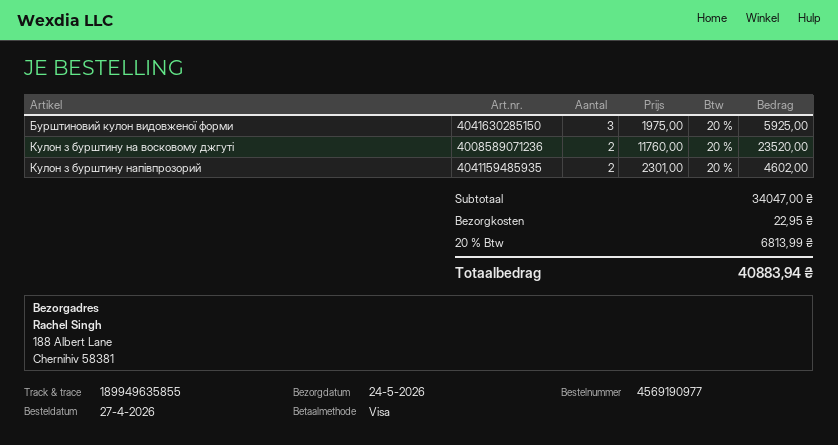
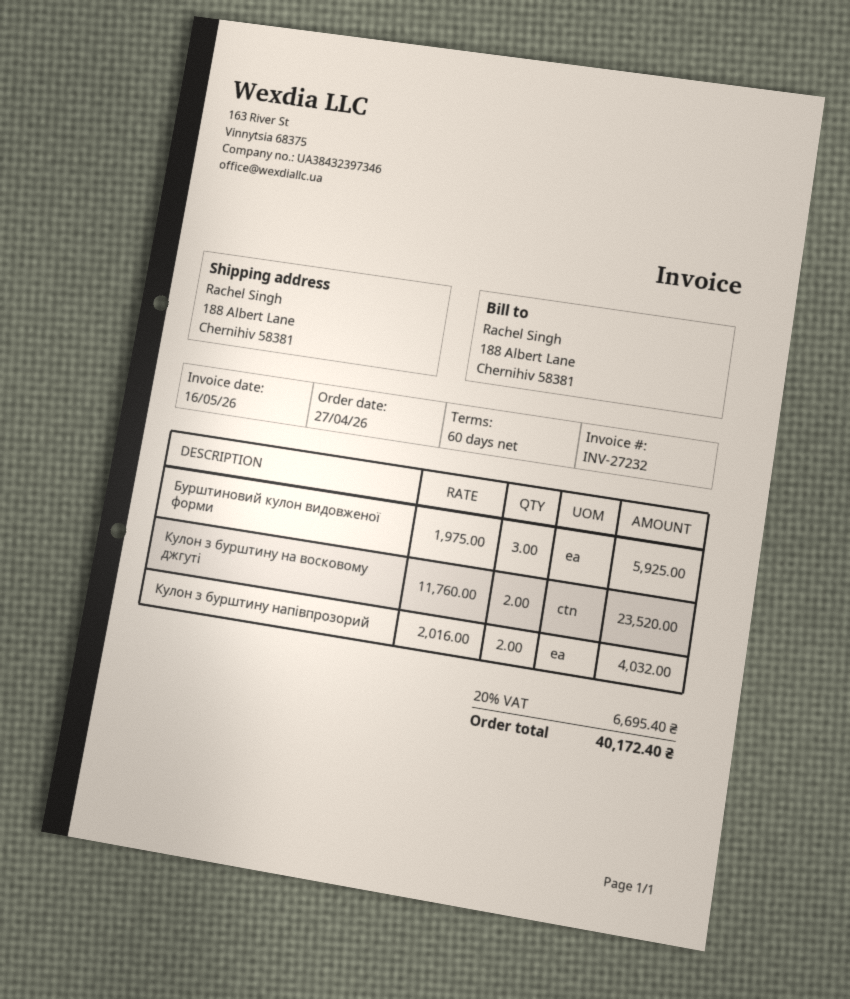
Кулон з бурштину напівпрозорий: 2 x 2301.00 = 4602.00 -> 2 x 2016.00 = 4032.00
shipping: 22.95 -> none
tax: 20% = 6813.99 -> 20% = 6695.40
total: 40883.94 -> 40172.40

